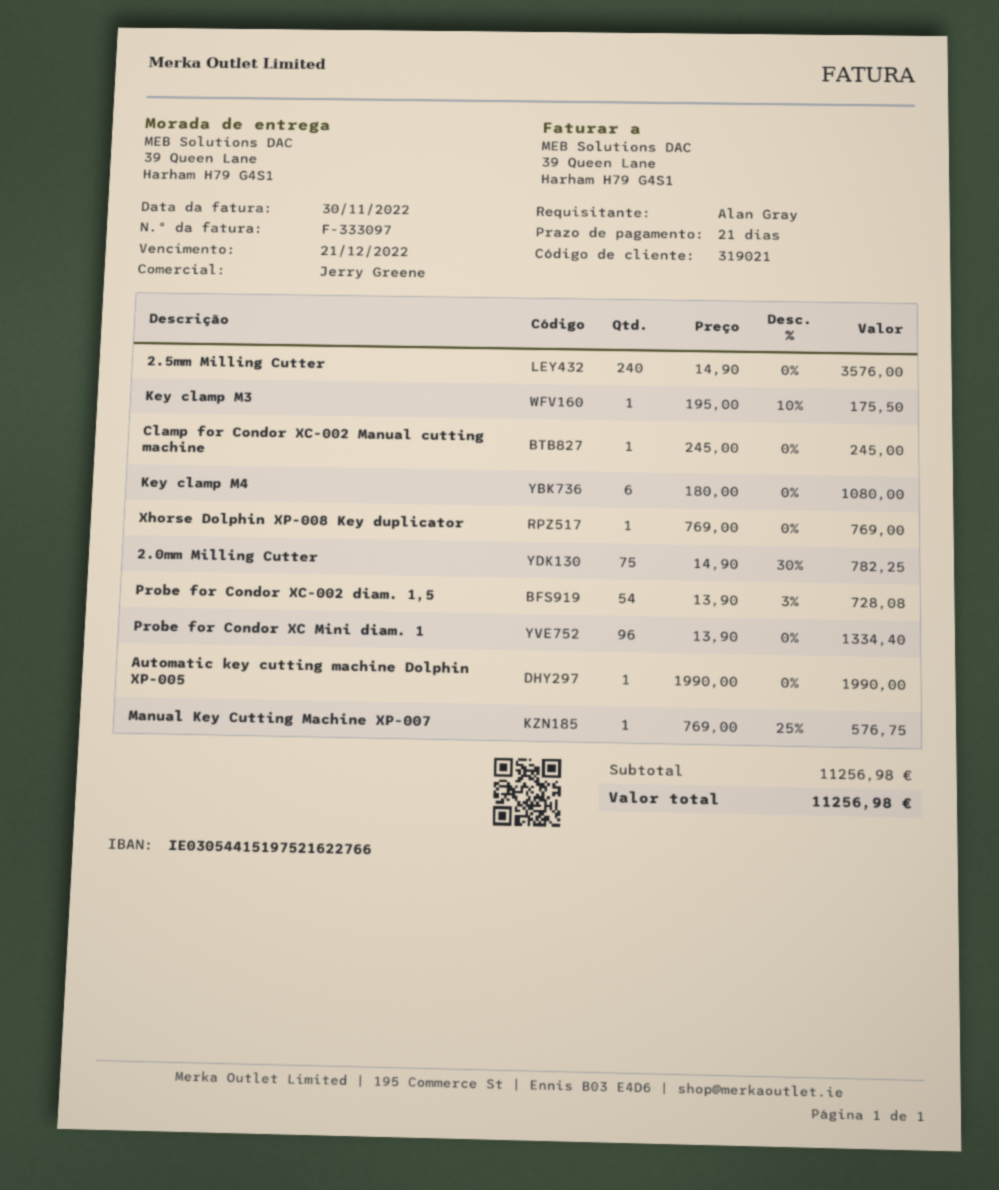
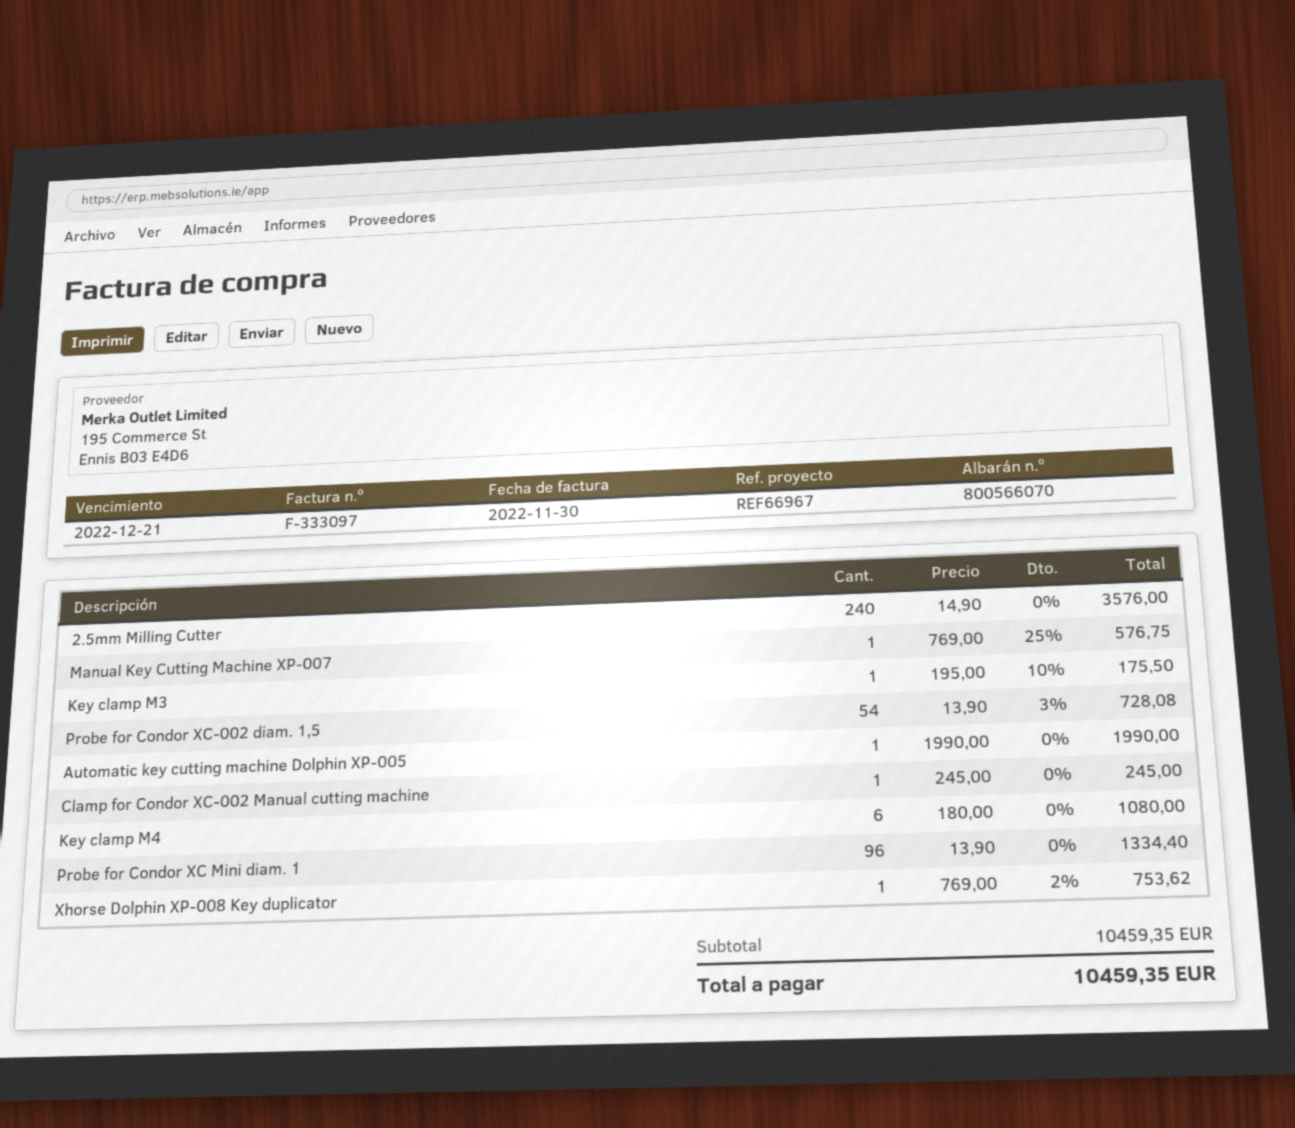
Xhorse Dolphin XP-008 Key duplicator: 1 x 769.00 = 769.00 -> 1 x 769.00 - 2% = 753.62
2.0mm Milling Cutter: 75 x 14.90 - 30% = 782.25 -> none
subtotal: 11256.98 -> 10459.35
total: 11256.98 -> 10459.35

